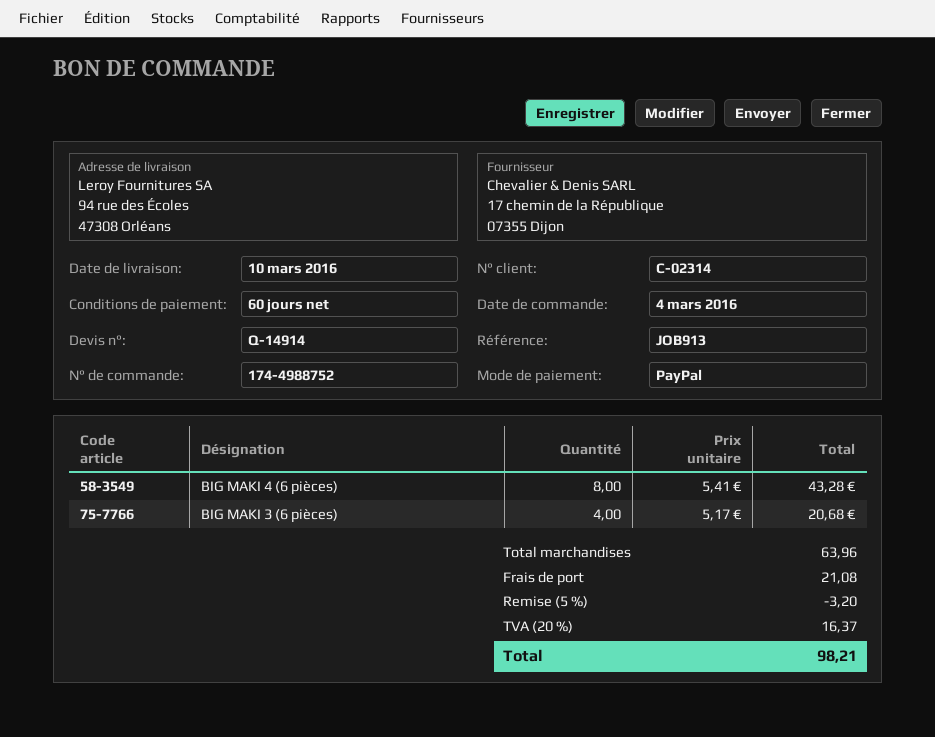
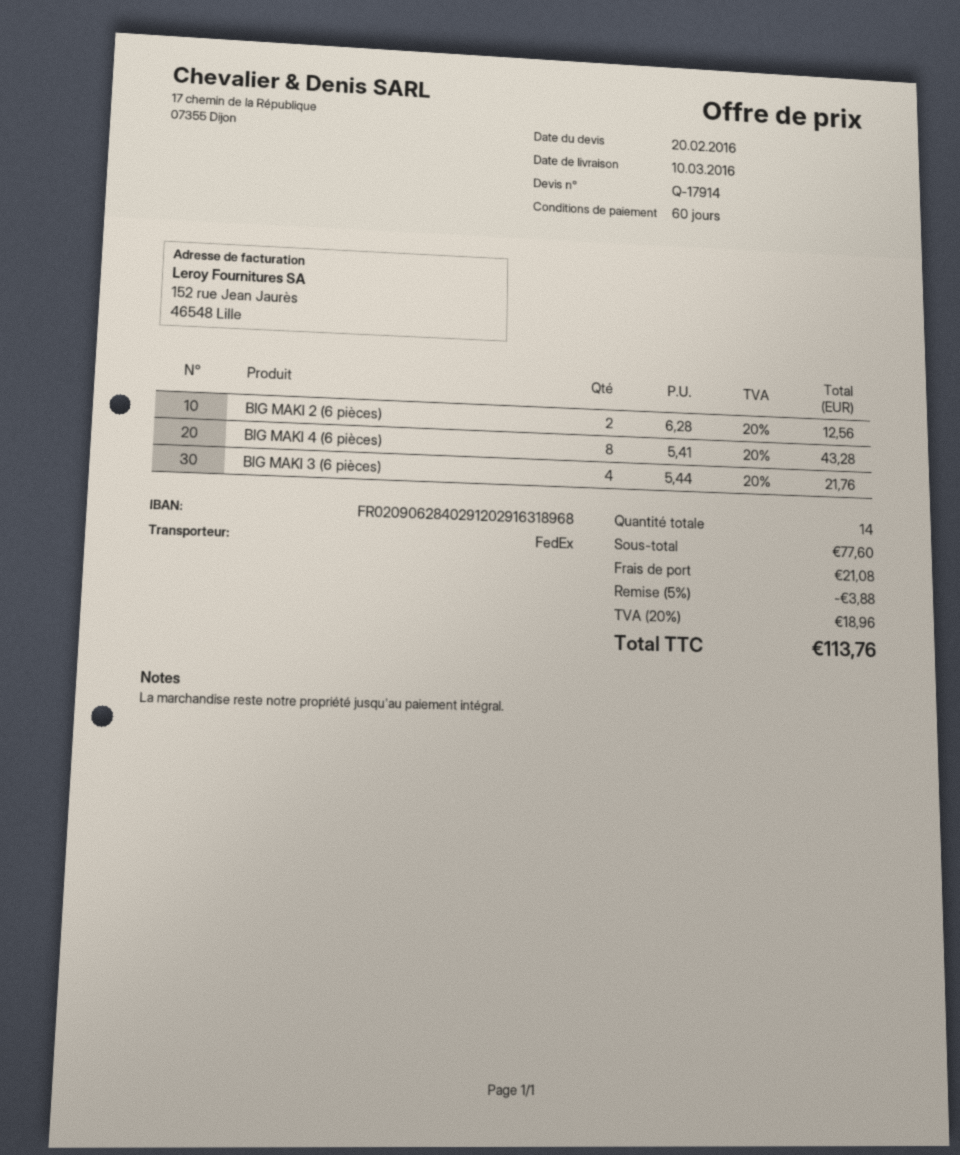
quote number: Q-14914 -> Q-17914
BIG MAKI 3 (6 pièces): 4 x 5.17 = 20.68 -> 4 x 5.44 = 21.76
BIG MAKI 2 (6 pièces): none -> 2 x 6.28 = 12.56
subtotal: 63.96 -> 77.60
discount: 5% = 3.20 -> 5% = 3.88
tax: 20% = 16.37 -> 20% = 18.96
total: 98.21 -> 113.76

